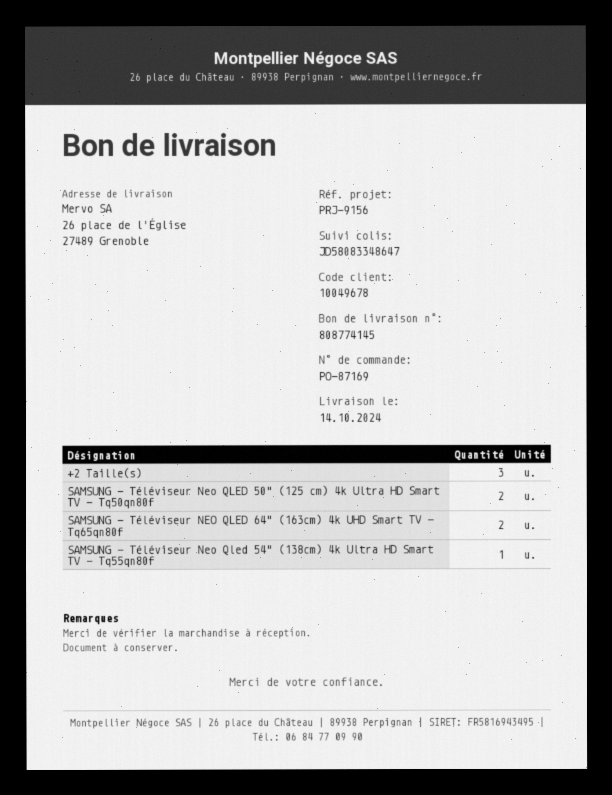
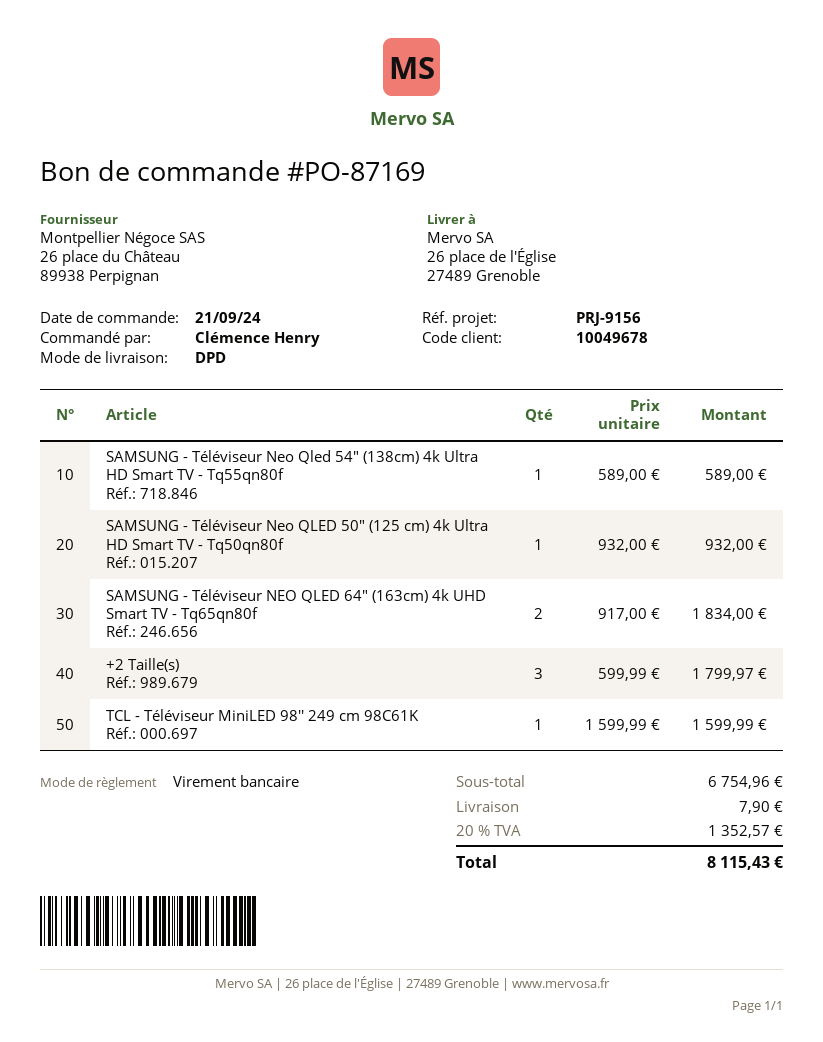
SAMSUNG - Téléviseur Neo QLED 50" (125 cm) 4k Ultra HD Smart TV - Tq50qn80f: 2 -> 1
TCL - Téléviseur MiniLED 98'' 249 cm 98C61K: none -> 1

